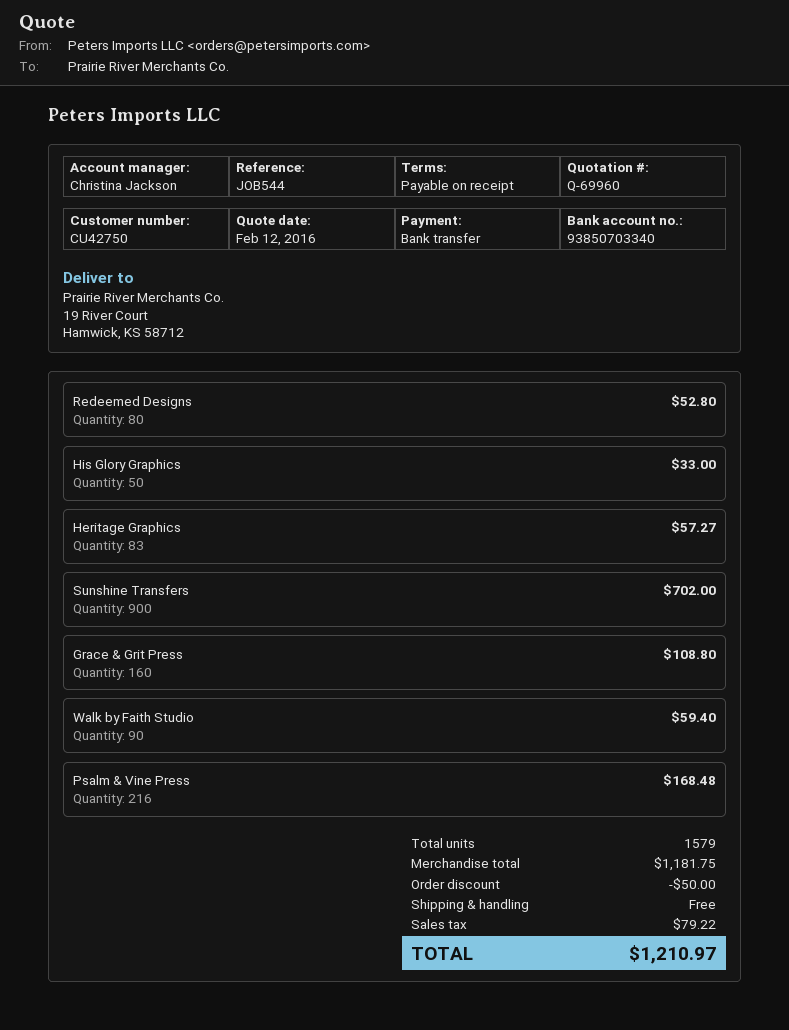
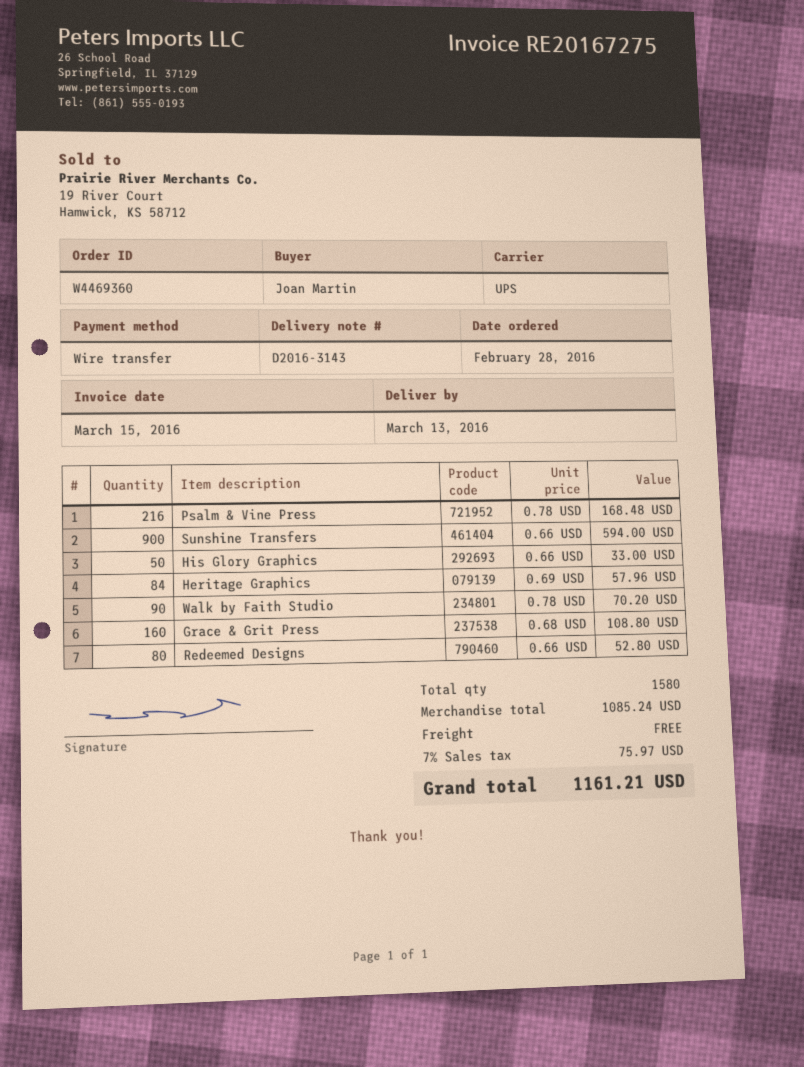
Heritage Graphics: 83 for 57.27 -> 84 for 57.96
Sunshine Transfers: 900 for 702.00 -> 900 for 594.00
Walk by Faith Studio: 90 for 59.40 -> 90 for 70.20
total quantity: 1579 -> 1580
subtotal: 1181.75 -> 1085.24
discount: 50.00 -> none
tax: 79.22 -> 75.97
total: 1210.97 -> 1161.21

